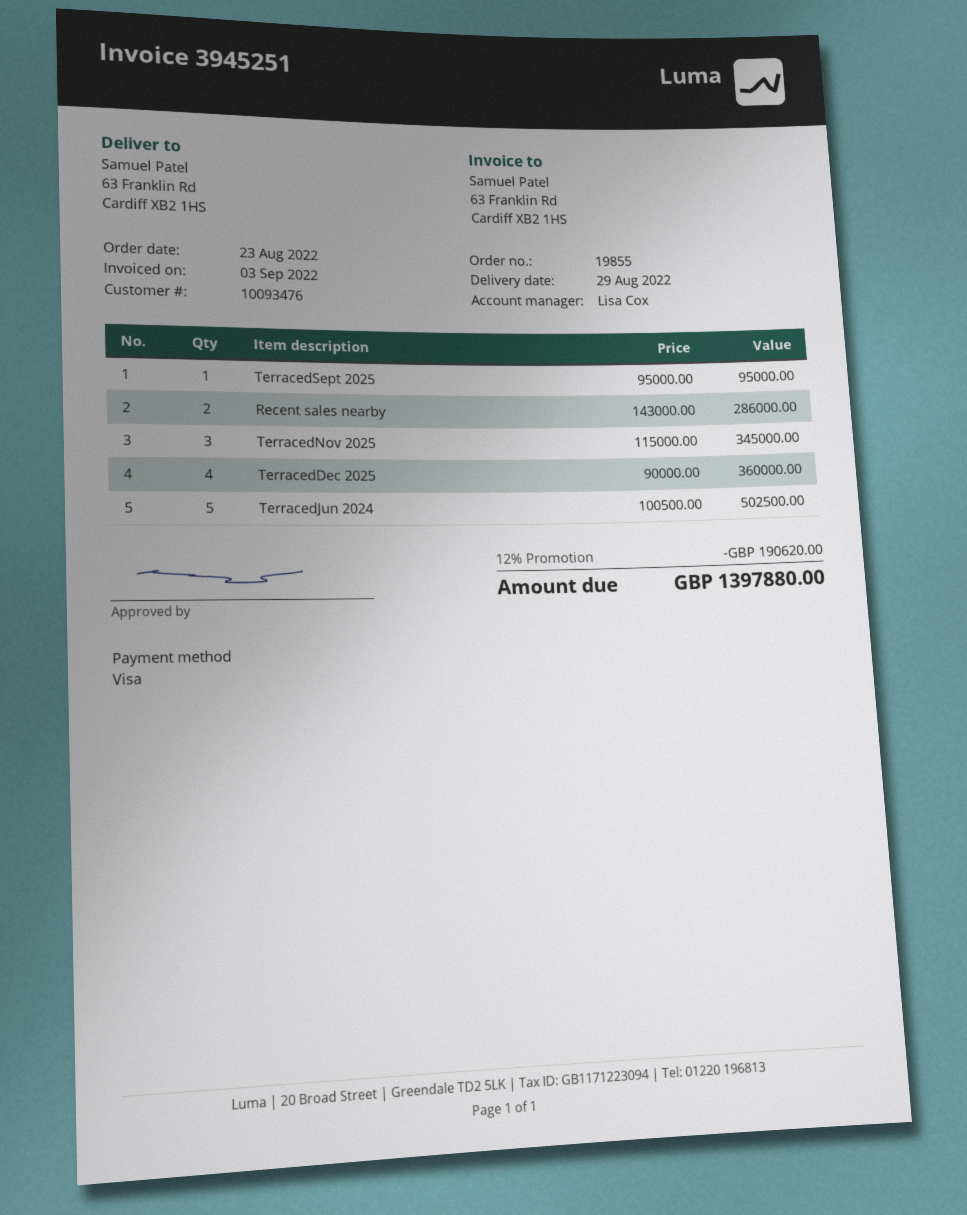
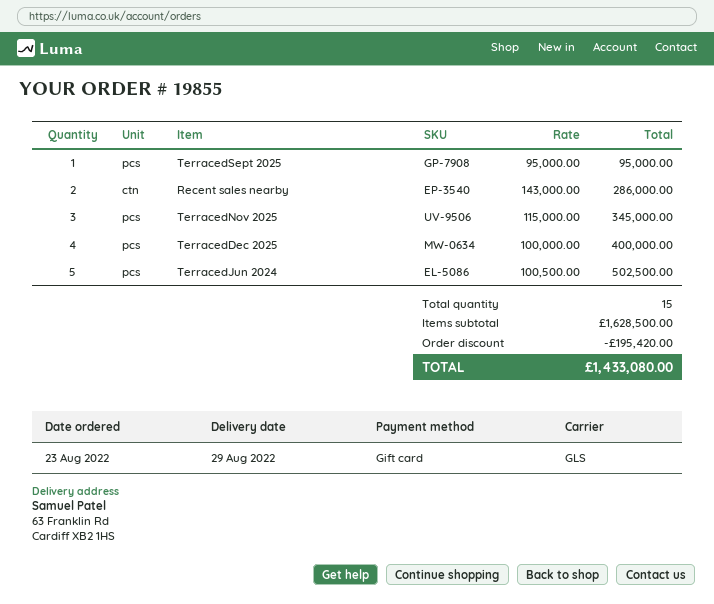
payment method: Visa -> gift card
TerracedDec 2025: 4 x 90000.00 = 360000.00 -> 4 x 100000.00 = 400000.00
discount: 190620.00 -> 195420.00
total: 1397880.00 -> 1433080.00

